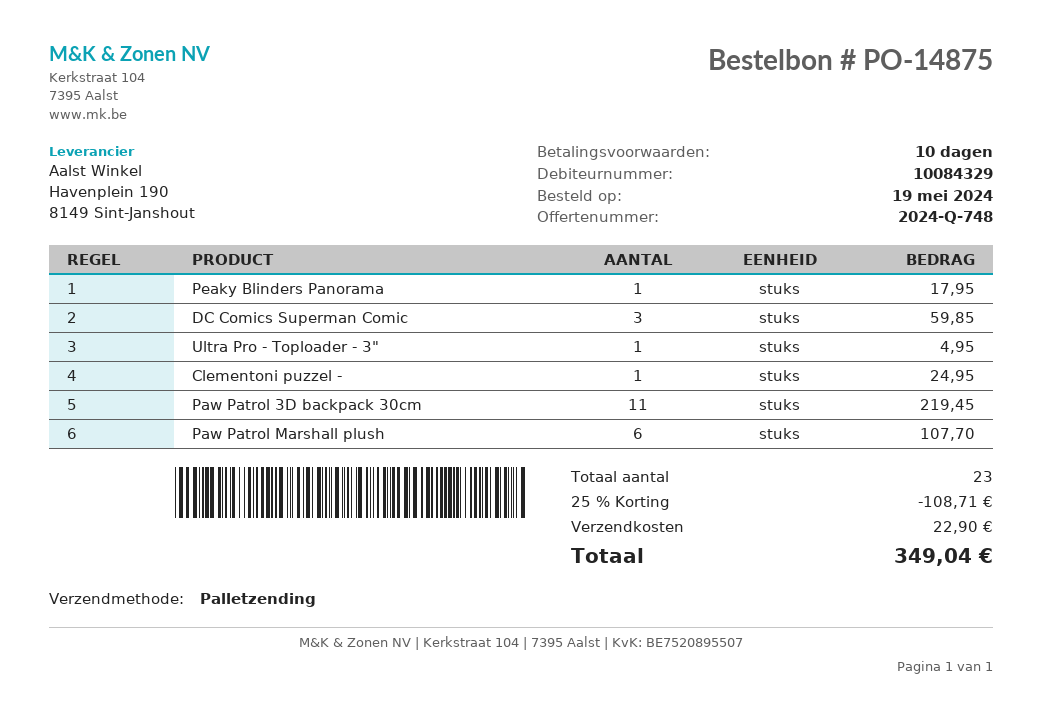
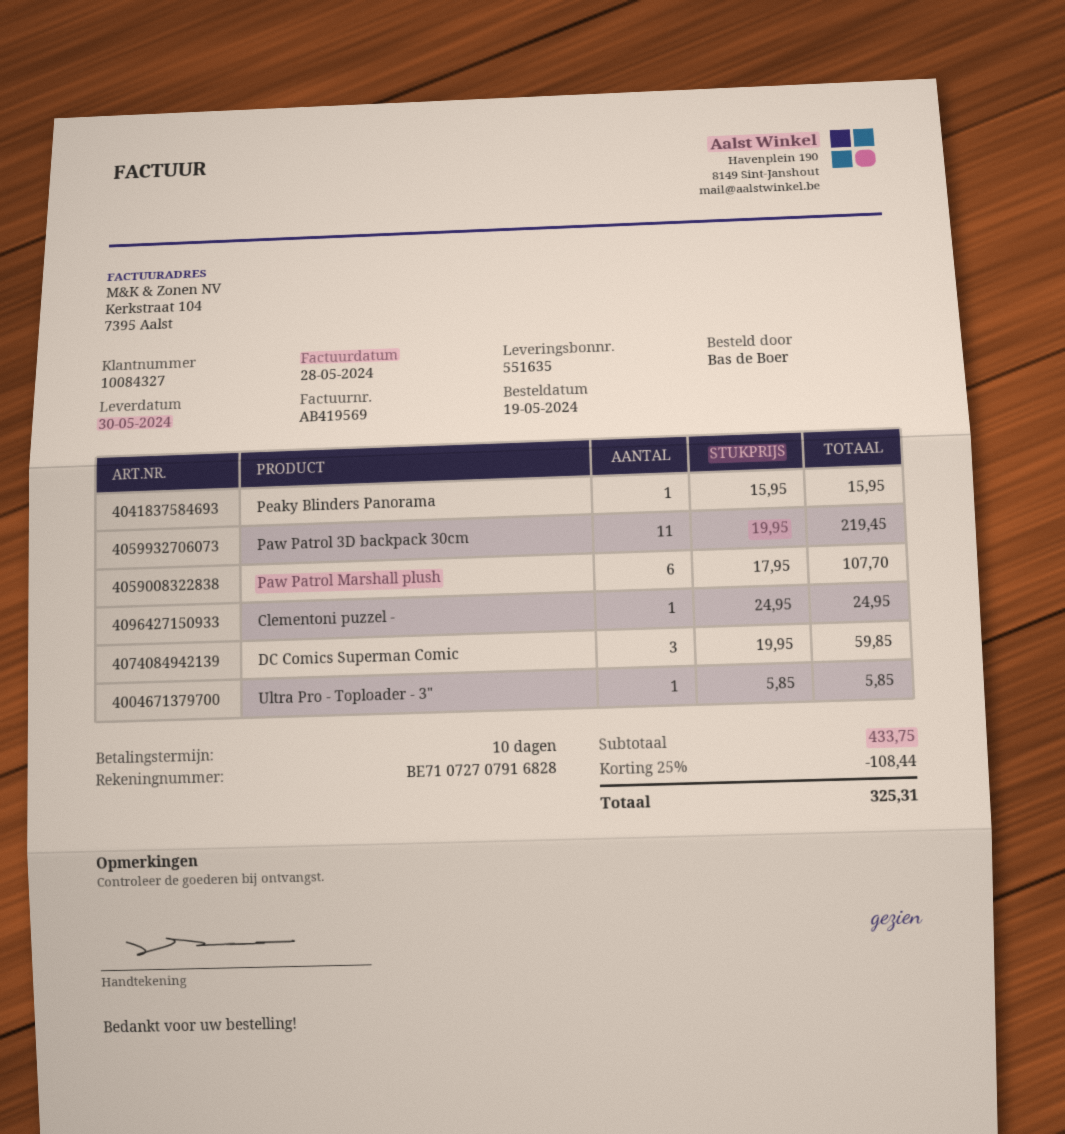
customer number: 10084329 -> 10084327
Peaky Blinders Panorama: 1 for 17.95 -> 1 for 15.95
Ultra Pro - Toploader - 3": 1 for 4.95 -> 1 for 5.85
discount: 25% = 108.71 -> 25% = 108.44
shipping: 22.90 -> none
total: 349.04 -> 325.31

